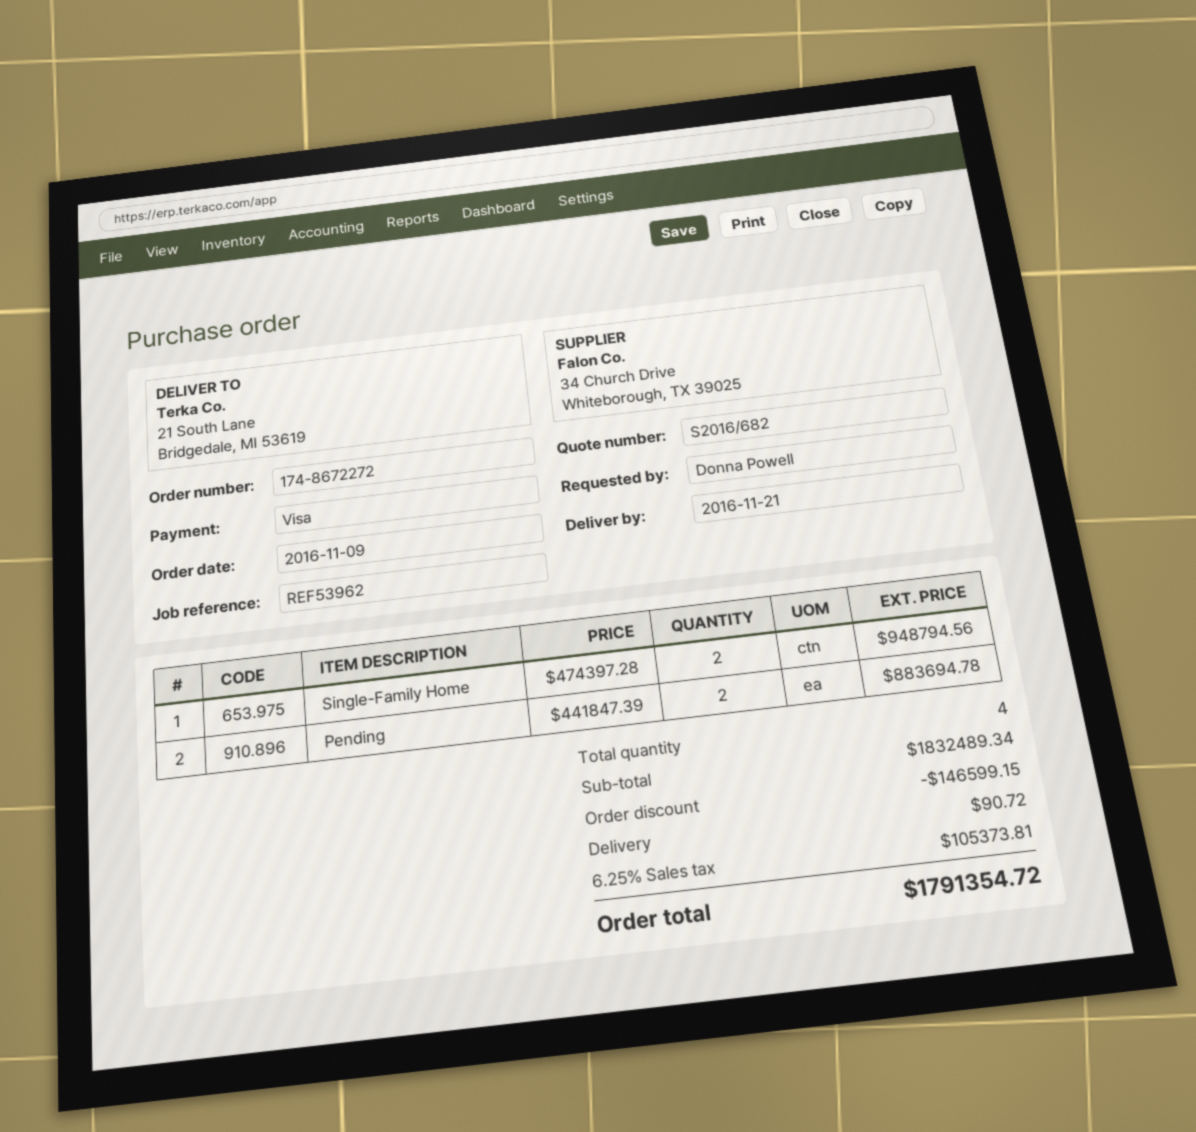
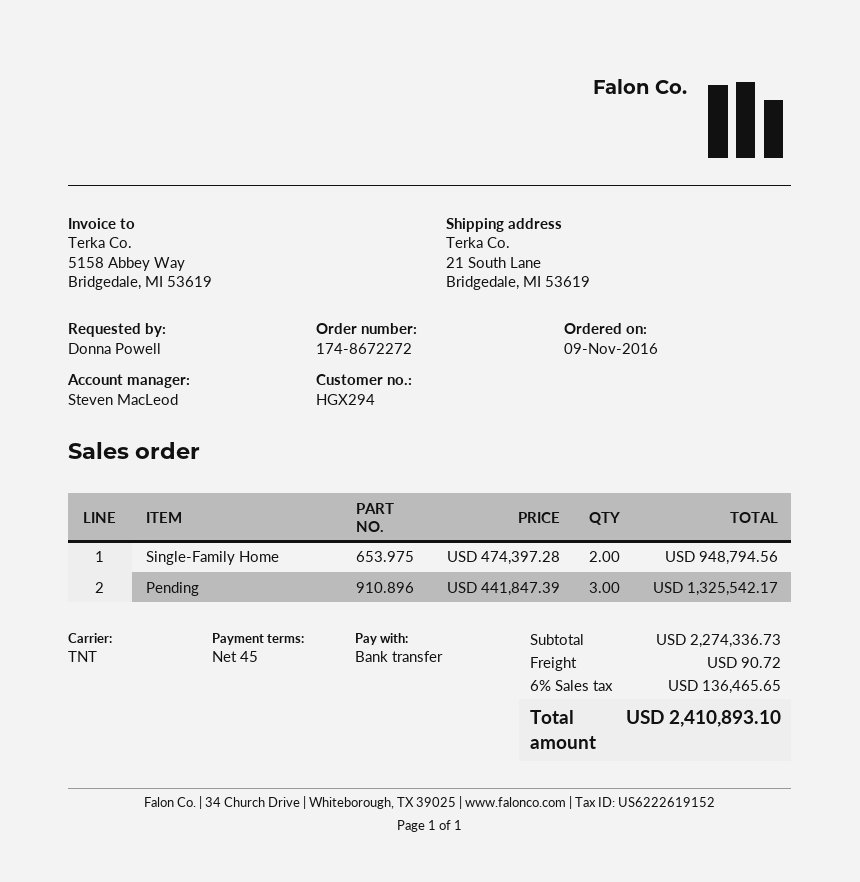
payment method: Visa -> bank transfer
Pending: 2 x 441847.39 = 883694.78 -> 3 x 441847.39 = 1325542.17
subtotal: 1832489.34 -> 2274336.73
discount: 146599.15 -> none
tax: 6.25% = 105373.81 -> 6% = 136465.65
total: 1791354.72 -> 2410893.10

